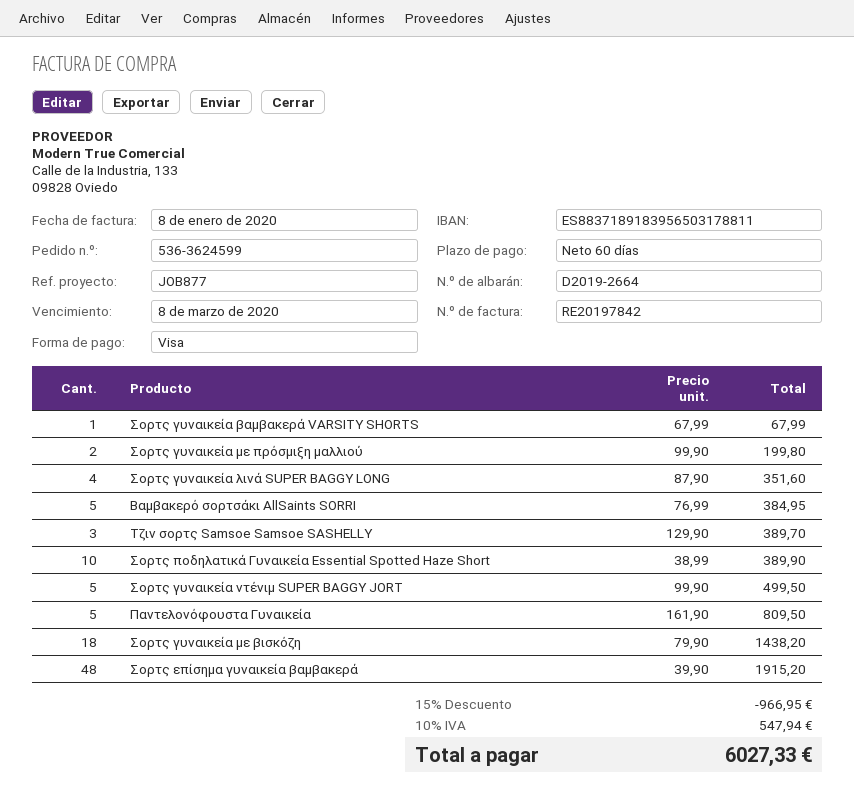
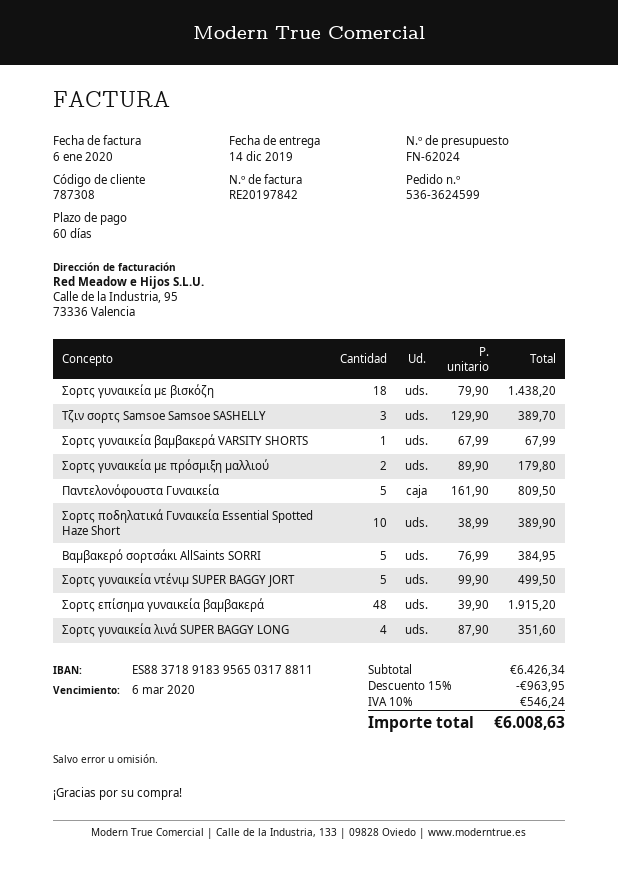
invoice date: 2020-01-08 -> 2020-01-06
due date: 2020-03-08 -> 2020-03-06
Σορτς γυναικεία με πρόσμιξη μαλλιού: 2 x 99.90 = 199.80 -> 2 x 89.90 = 179.80
discount: 15% = 966.95 -> 15% = 963.95
tax: 10% = 547.94 -> 10% = 546.24
total: 6027.33 -> 6008.63

